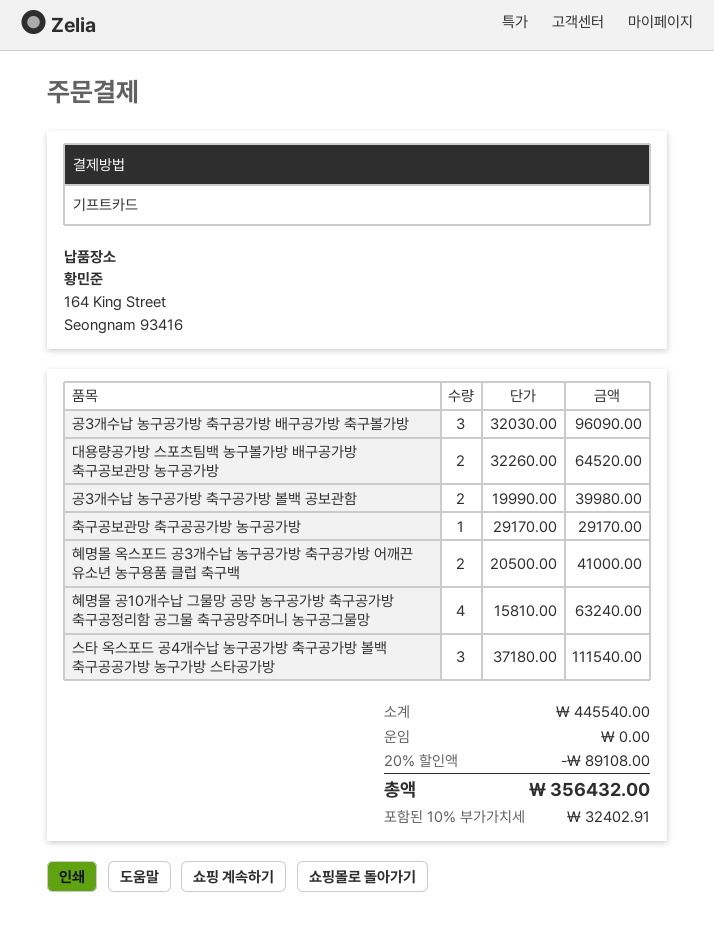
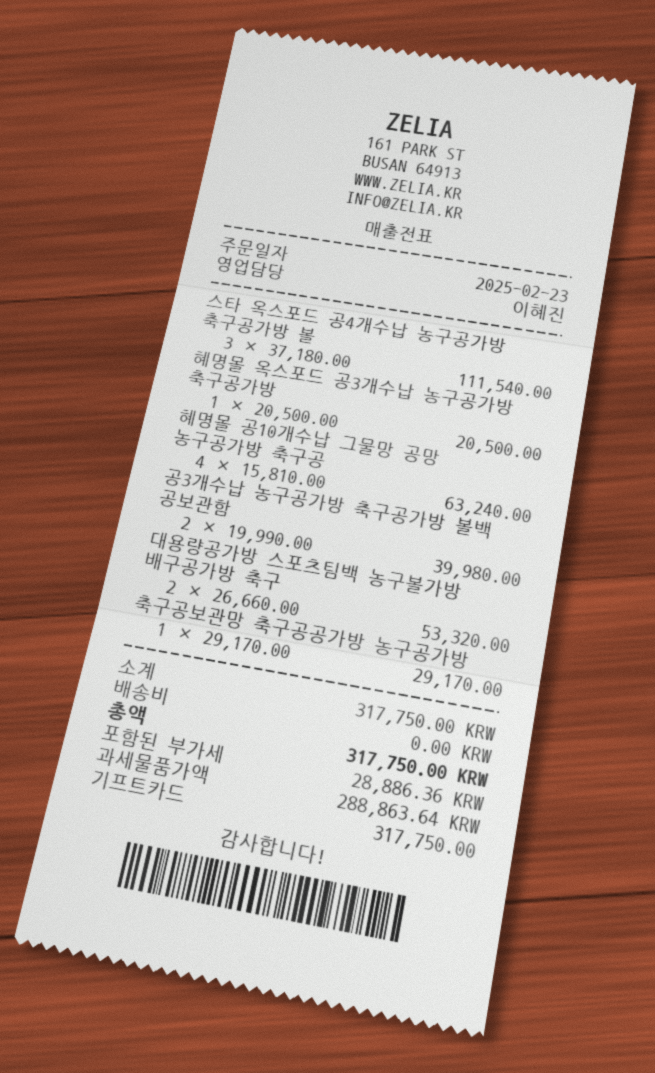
공3개수납 농구공가방 축구공가방 배구공가방 축구볼가방: 3 x 32030.00 = 96090.00 -> none
대용량공가방 스포츠팀백 농구볼가방 배구공가방 축구공보관망 농구공가방: 2 x 32260.00 = 64520.00 -> 2 x 26660.00 = 53320.00
혜명몰 옥스포드 공3개수납 농구공가방 축구공가방 어깨끈 유소년 농구용품 클럽 축구백: 2 x 20500.00 = 41000.00 -> 1 x 20500.00 = 20500.00
subtotal: 445540.00 -> 317750.00
discount: 20% = 89108.00 -> none
tax: 32402.91 -> 28886.36
total: 356432.00 -> 317750.00

